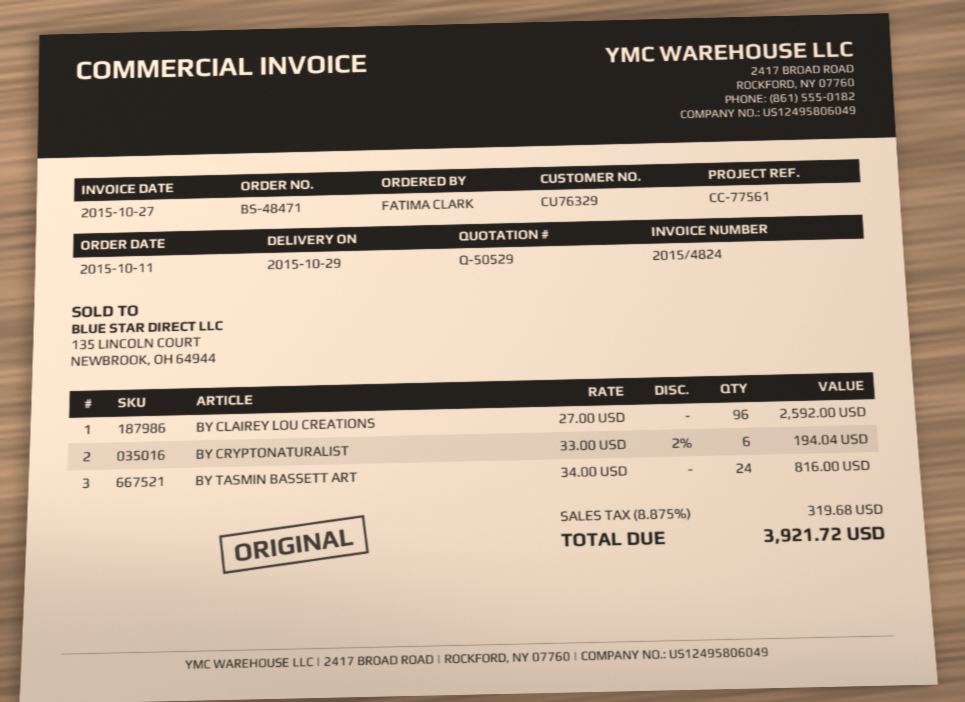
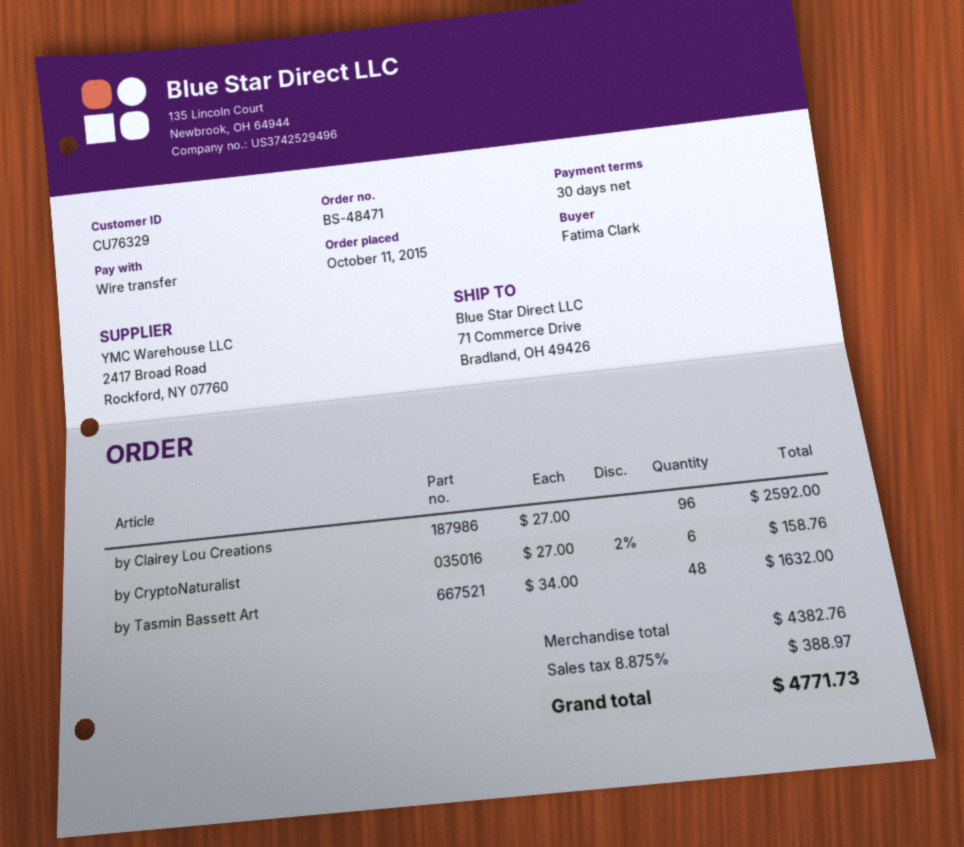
BY CRYPTONATURALIST: 6 x 33.00 - 2% = 194.04 -> 6 x 27.00 - 2% = 158.76
BY TASMIN BASSETT ART: 24 x 34.00 = 816.00 -> 48 x 34.00 = 1632.00
tax: 8.875% = 319.68 -> 8.875% = 388.97
total: 3921.72 -> 4771.73

